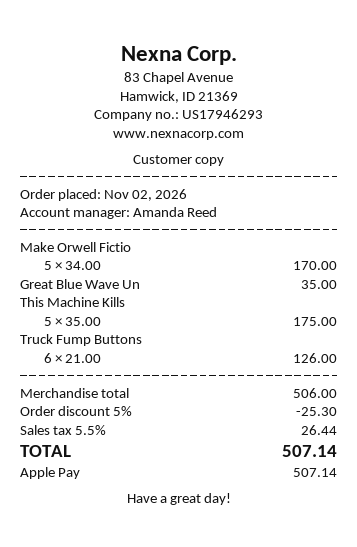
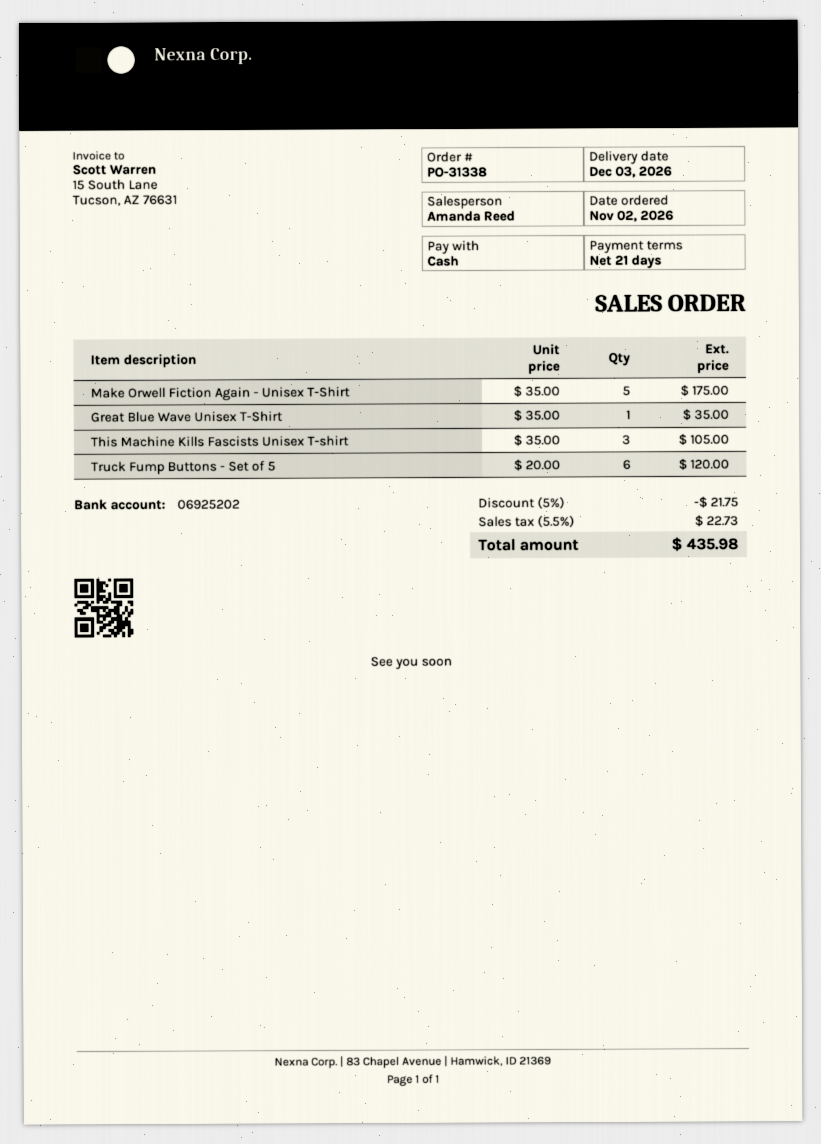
payment method: Apple Pay -> cash
Make Orwell Fictio: 5 x 34.00 = 170.00 -> 5 x 35.00 = 175.00
This Machine Kills: 5 x 35.00 = 175.00 -> 3 x 35.00 = 105.00
Truck Fump Buttons: 6 x 21.00 = 126.00 -> 6 x 20.00 = 120.00
discount: 5% = 25.30 -> 5% = 21.75
tax: 5.5% = 26.44 -> 5.5% = 22.73
total: 507.14 -> 435.98

